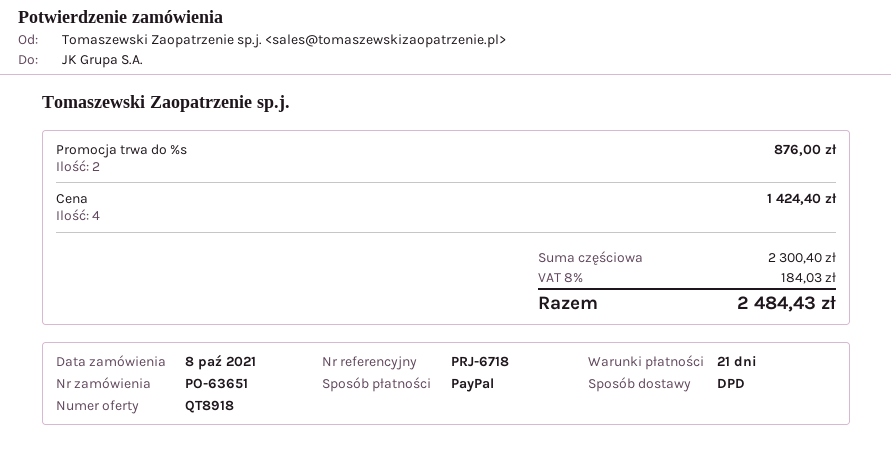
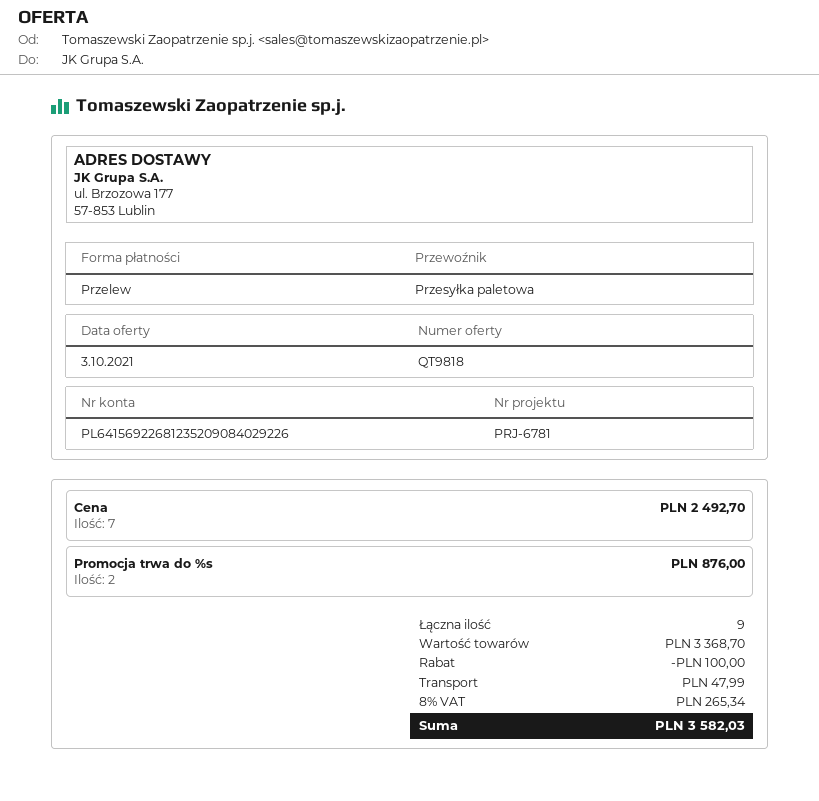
quote number: QT8918 -> QT9818
reference: PRJ-6718 -> PRJ-6781
payment method: PayPal -> bank transfer
shipping method: DPD -> pallet freight
Cena: 4 for 1424.40 -> 7 for 2492.70
subtotal: 2300.40 -> 3368.70
discount: none -> 100.00
shipping: none -> 47.99
tax: 8% = 184.03 -> 8% = 265.34
total: 2484.43 -> 3582.03

